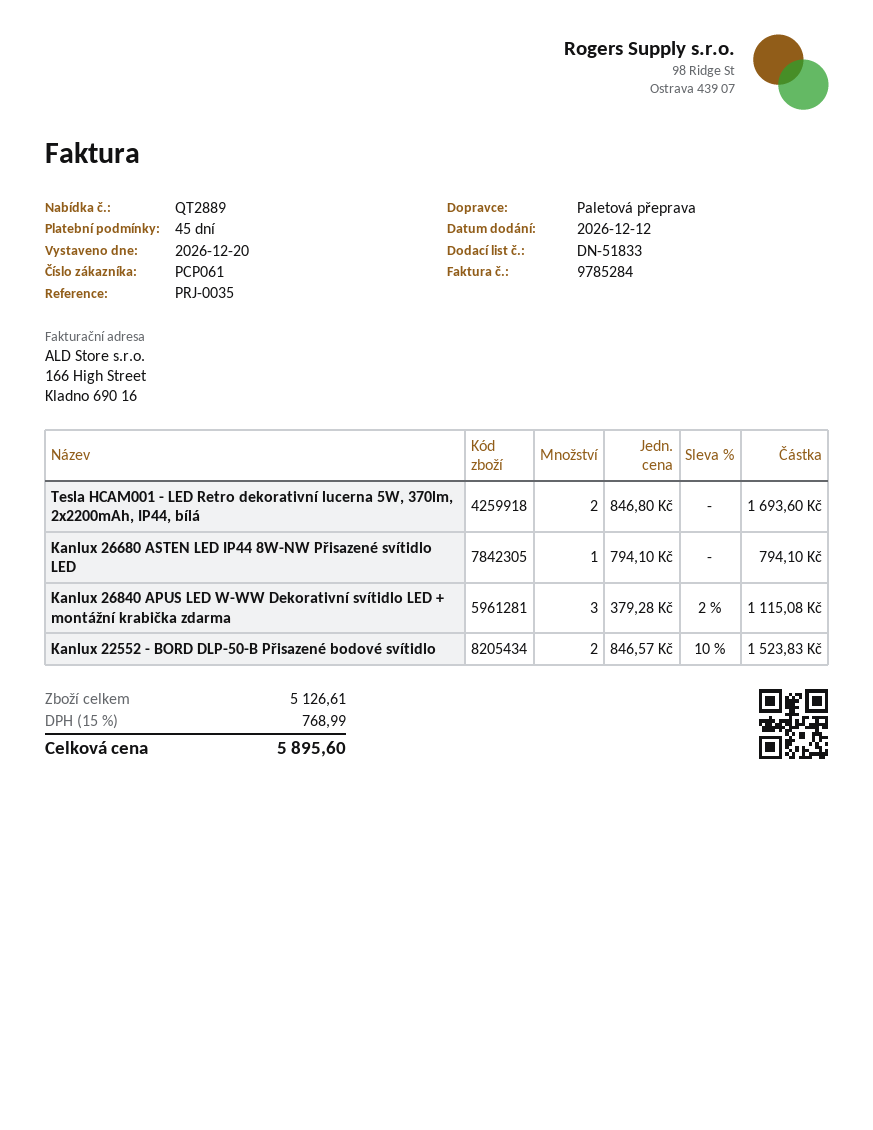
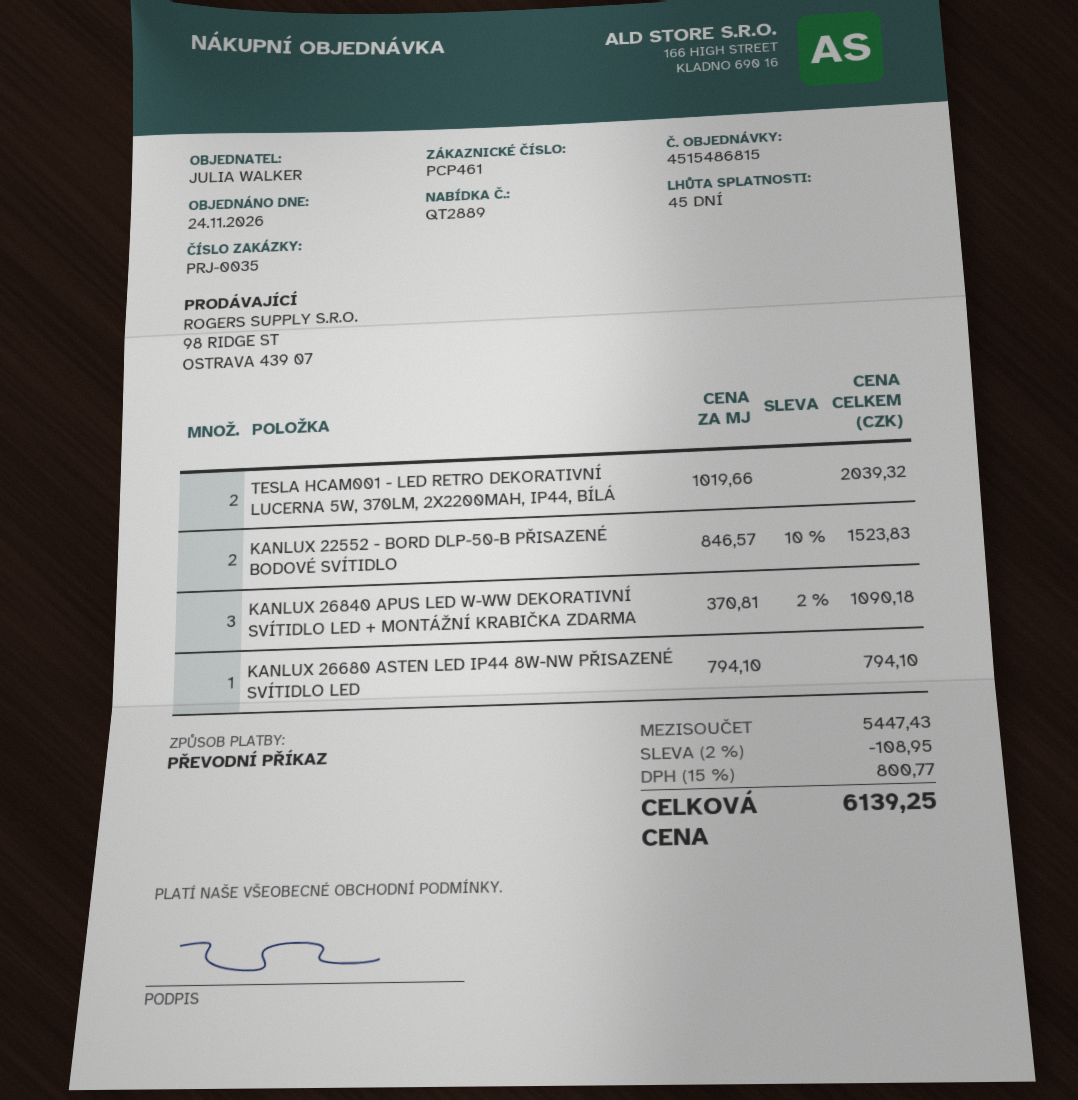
customer number: PCP061 -> PCP461
Tesla HCAM001 - LED Retro dekorativní lucerna 5W, 370lm, 2x2200mAh, IP44, bílá: 2 x 846.80 = 1693.60 -> 2 x 1019.66 = 2039.32
Kanlux 26840 APUS LED W-WW Dekorativní svítidlo LED + montážní krabička zdarma: 3 x 379.28 - 2% = 1115.08 -> 3 x 370.81 - 2% = 1090.18
subtotal: 5126.61 -> 5447.43
discount: none -> 2% = 108.95
tax: 15% = 768.99 -> 15% = 800.77
total: 5895.60 -> 6139.25

